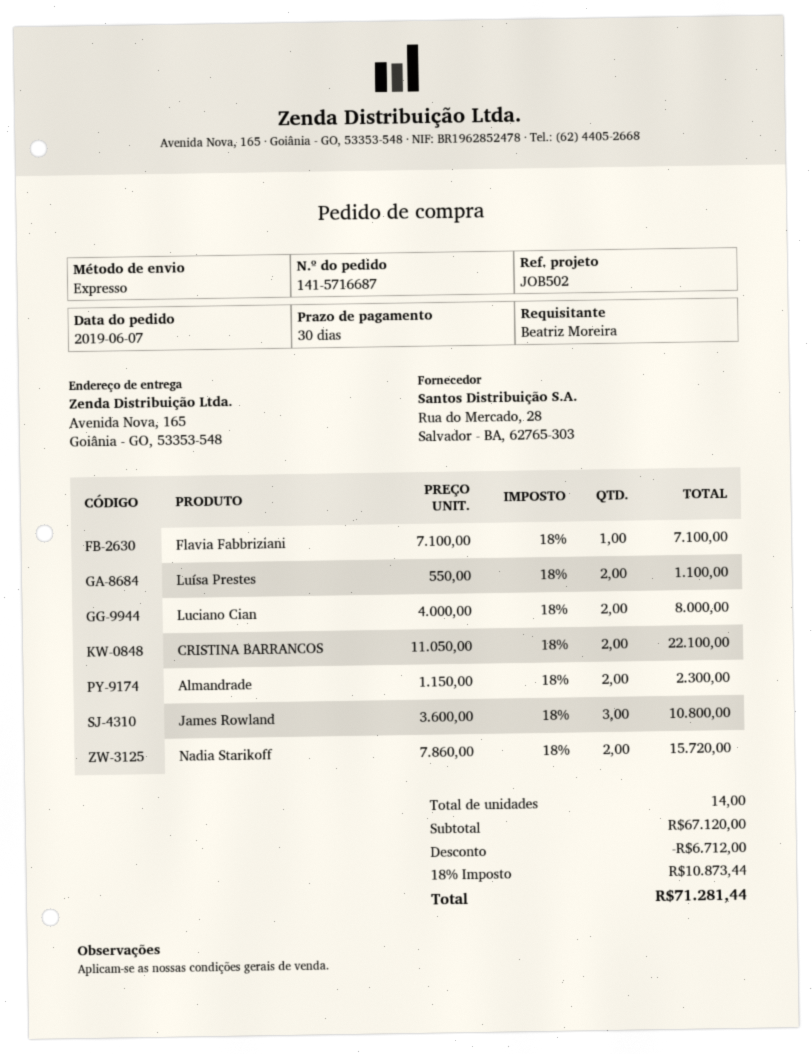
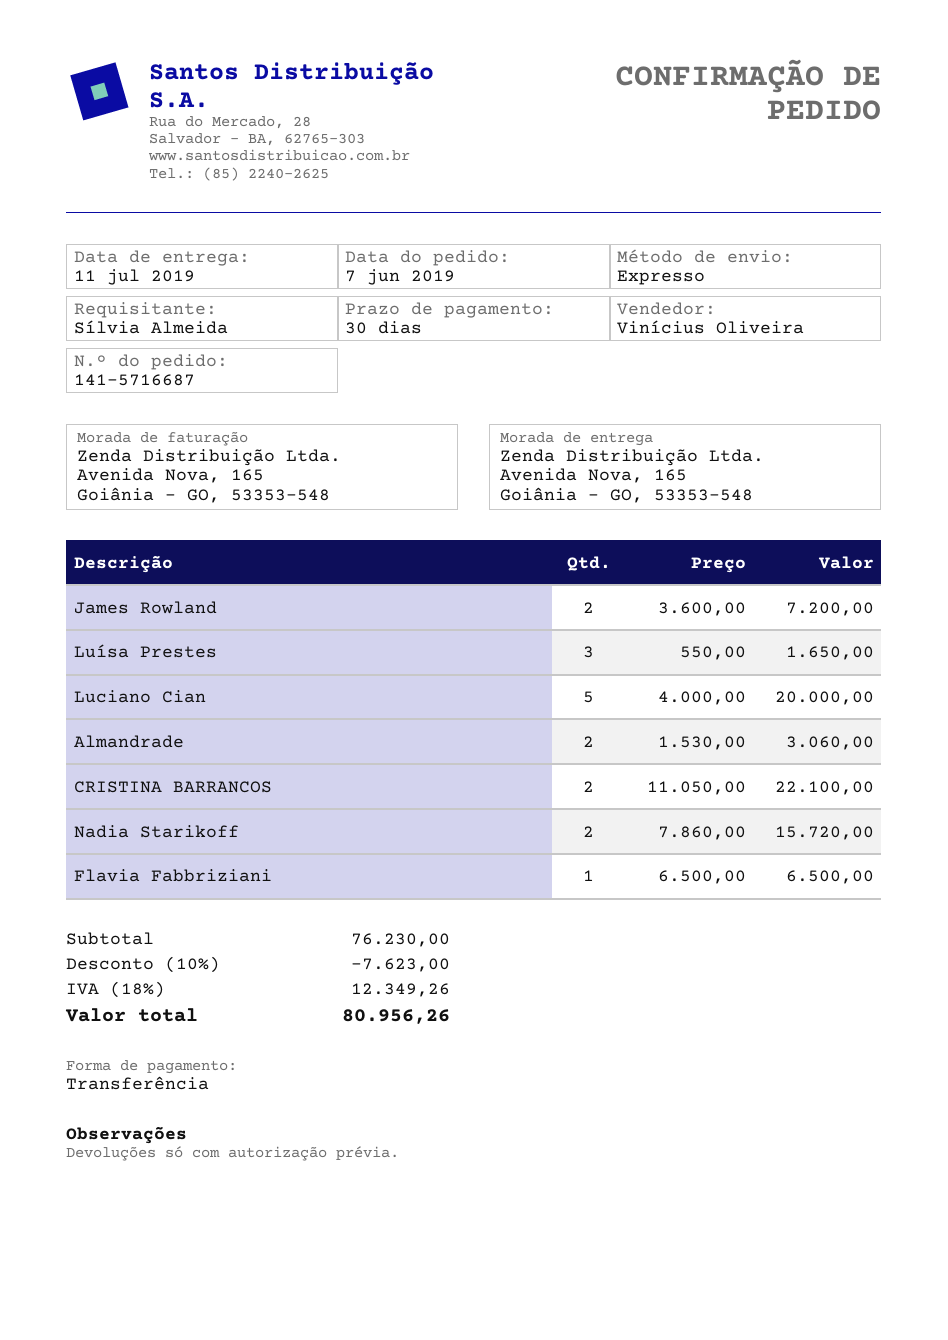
ordered by: Beatriz Moreira -> Sílvia Almeida
Flavia Fabbriziani: 1 x 7100.00 = 7100.00 -> 1 x 6500.00 = 6500.00
Luísa Prestes: 2 x 550.00 = 1100.00 -> 3 x 550.00 = 1650.00
Luciano Cian: 2 x 4000.00 = 8000.00 -> 5 x 4000.00 = 20000.00
Almandrade: 2 x 1150.00 = 2300.00 -> 2 x 1530.00 = 3060.00
James Rowland: 3 x 3600.00 = 10800.00 -> 2 x 3600.00 = 7200.00
subtotal: 67120.00 -> 76230.00
discount: 6712.00 -> 7623.00
tax: 18% = 10873.44 -> 18% = 12349.26
total: 71281.44 -> 80956.26

